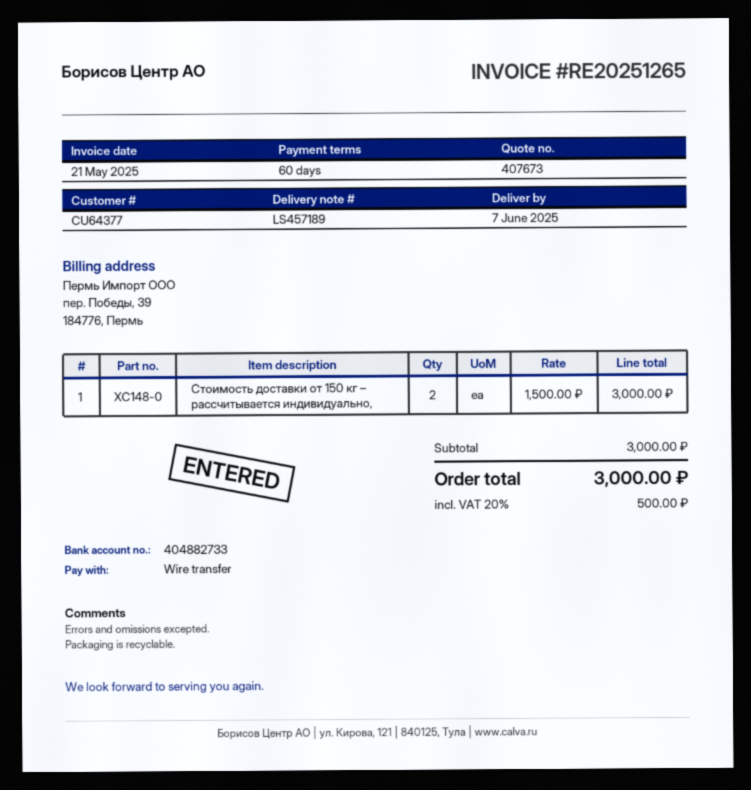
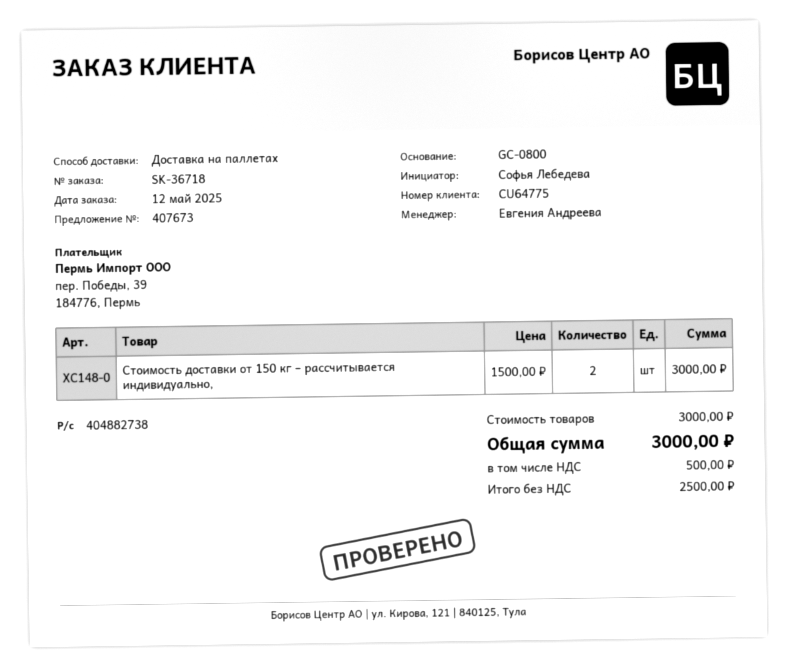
customer number: CU64377 -> CU64775
bank account: 404882733 -> 404882738

